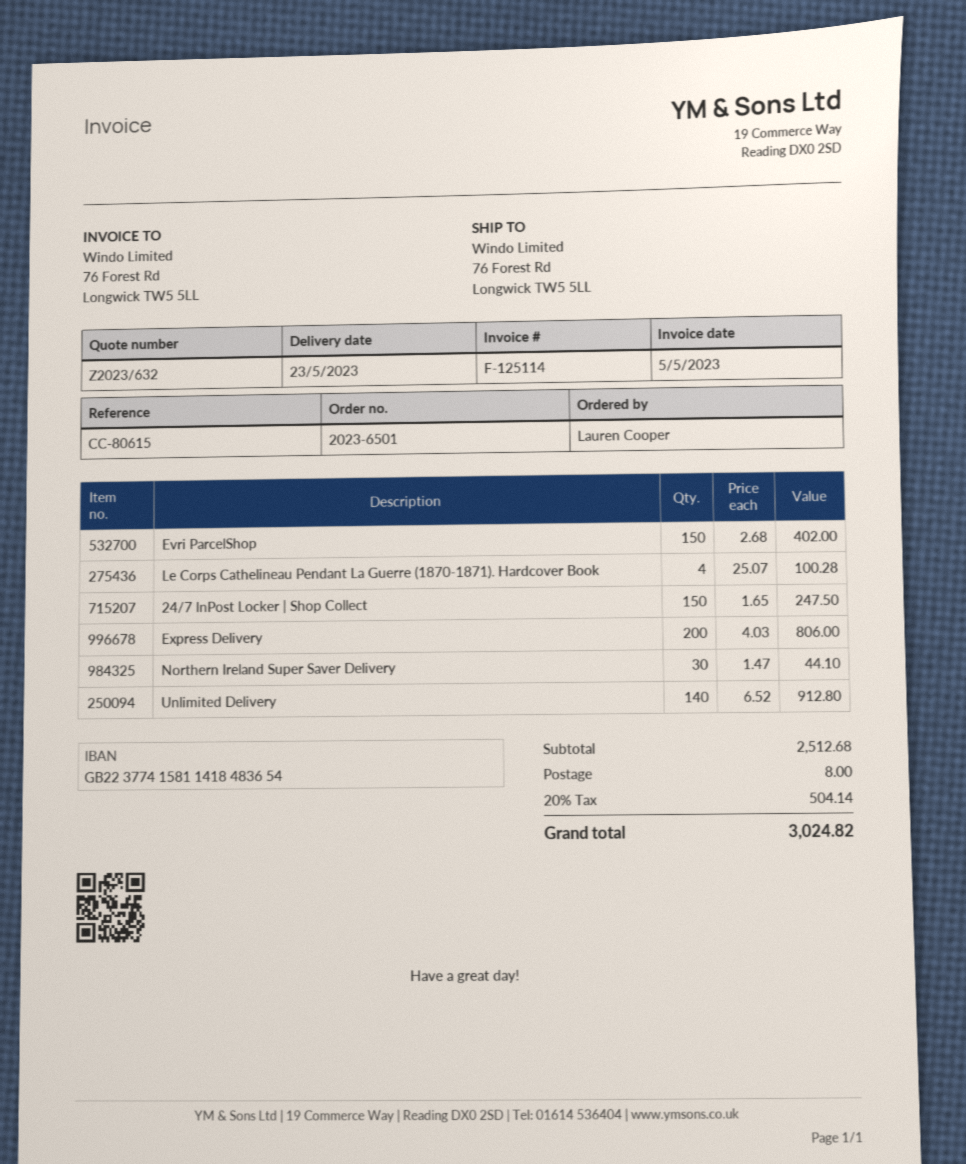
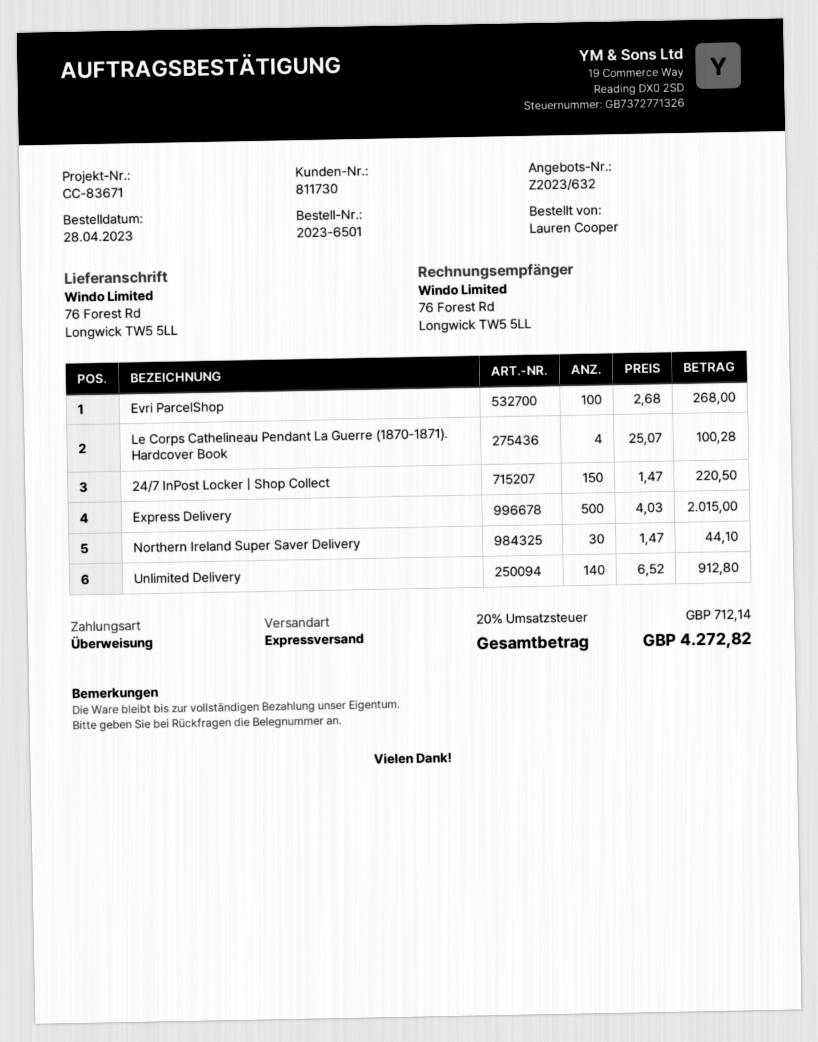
reference: CC-80615 -> CC-83671
Evri ParcelShop: 150 x 2.68 = 402.00 -> 100 x 2.68 = 268.00
24/7 InPost Locker | Shop Collect: 150 x 1.65 = 247.50 -> 150 x 1.47 = 220.50
Express Delivery: 200 x 4.03 = 806.00 -> 500 x 4.03 = 2015.00
shipping: 8.00 -> none
tax: 20% = 504.14 -> 20% = 712.14
total: 3024.82 -> 4272.82

